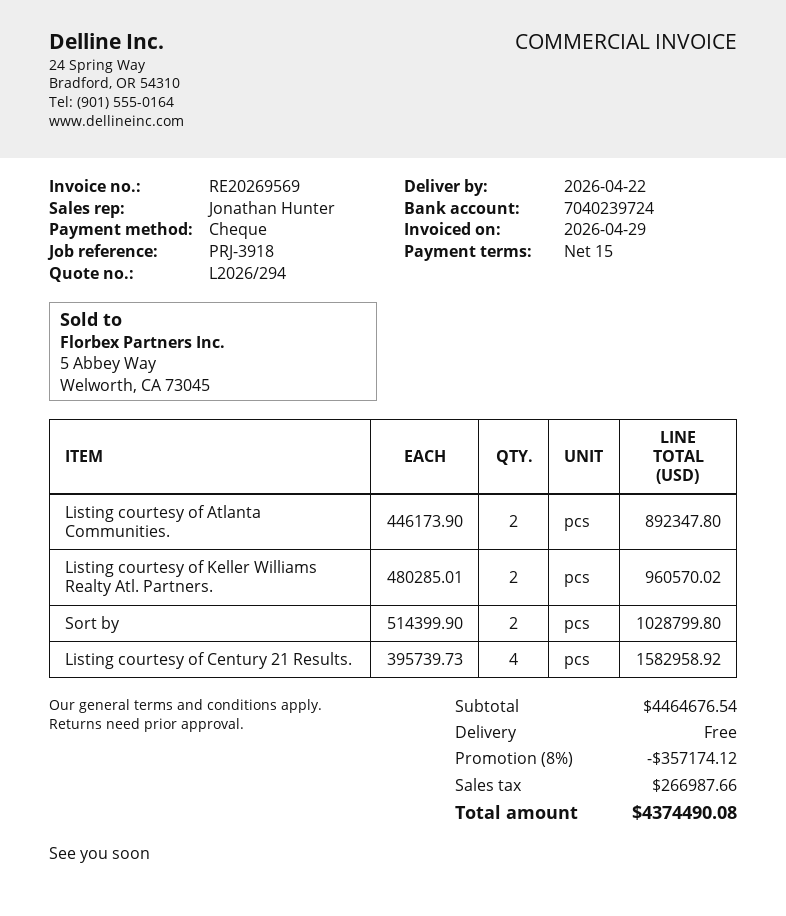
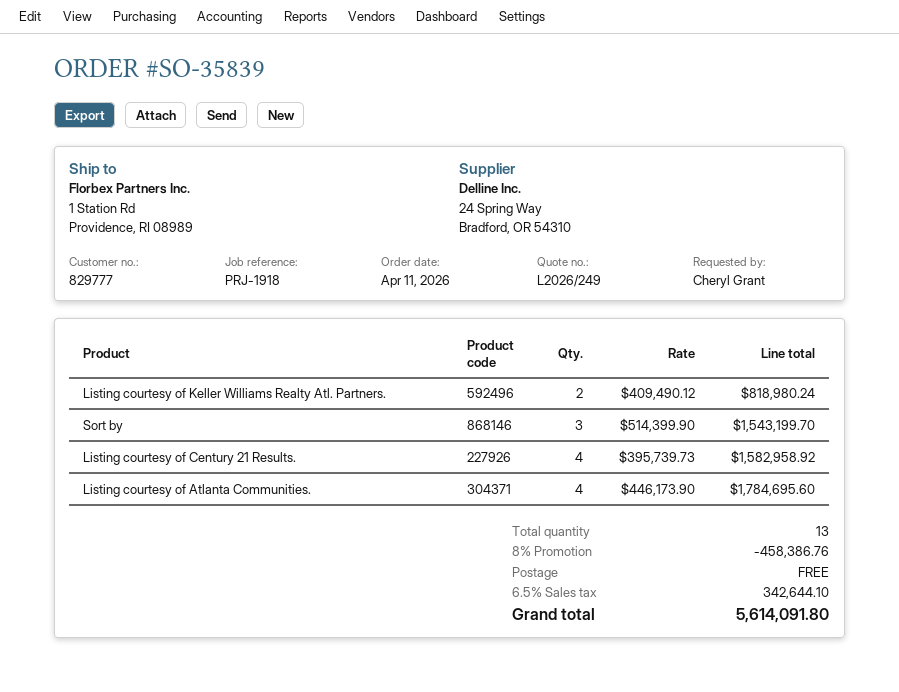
quote number: L2026/294 -> L2026/249
reference: PRJ-3918 -> PRJ-1918
Listing courtesy of Atlanta Communities.: 2 x 446173.90 = 892347.80 -> 4 x 446173.90 = 1784695.60
Listing courtesy of Keller Williams Realty Atl. Partners.: 2 x 480285.01 = 960570.02 -> 2 x 409490.12 = 818980.24
Sort by: 2 x 514399.90 = 1028799.80 -> 3 x 514399.90 = 1543199.70
discount: 8% = 357174.12 -> 8% = 458386.76
tax: 266987.66 -> 342644.10
total: 4374490.08 -> 5614091.80

